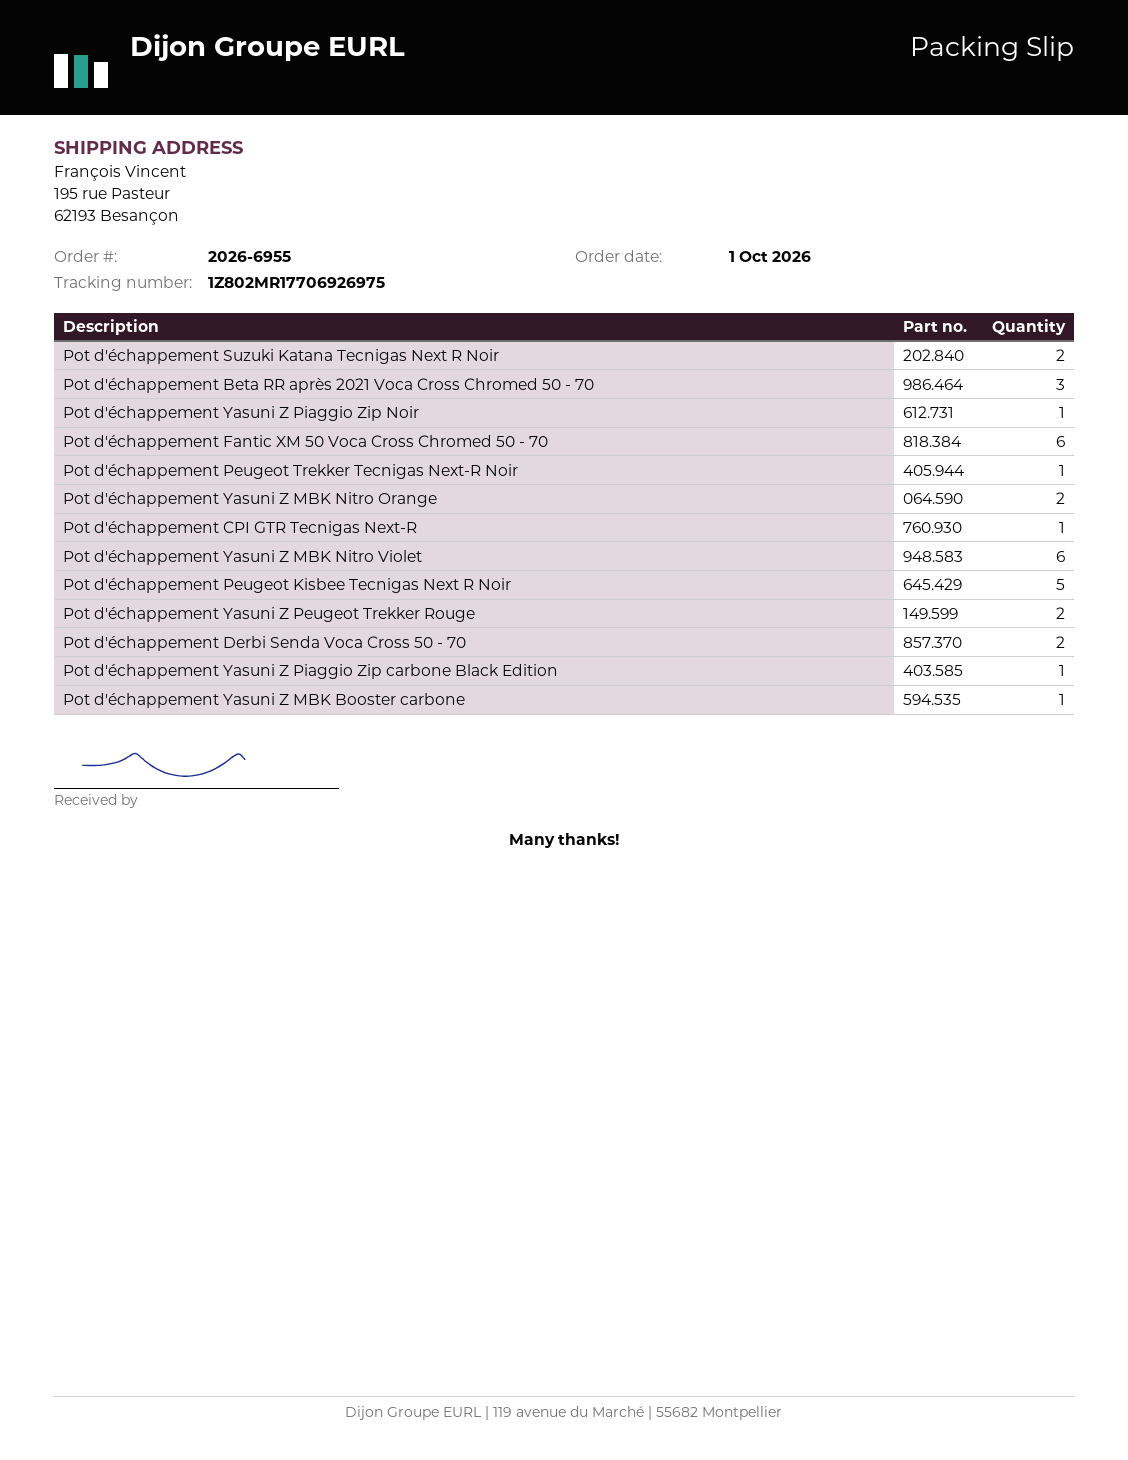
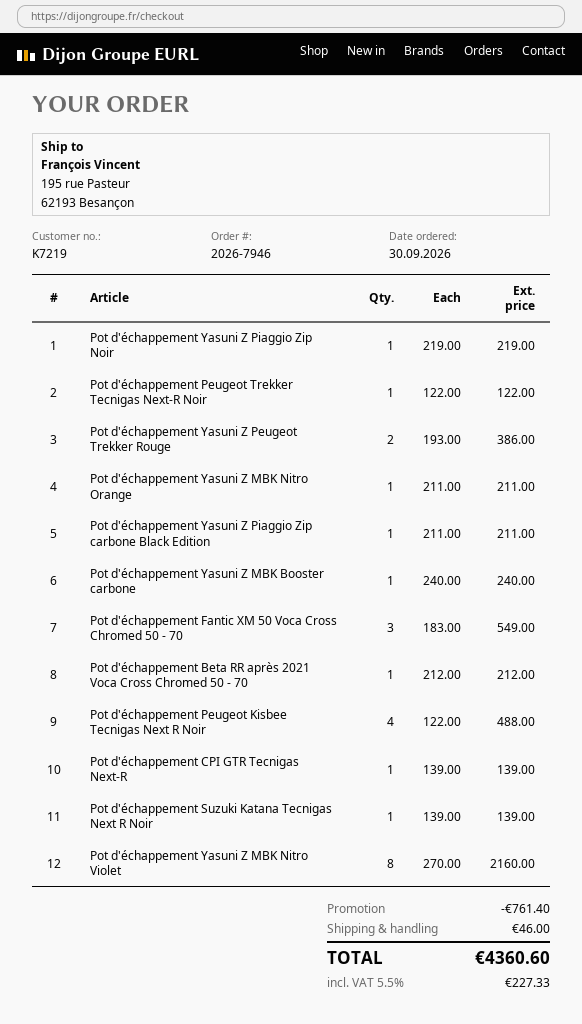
order number: 2026-6955 -> 2026-7946
order date: 2026-10-01 -> 2026-09-30
Pot d'échappement Suzuki Katana Tecnigas Next R Noir: 2 -> 1
Pot d'échappement Beta RR après 2021 Voca Cross Chromed 50 - 70: 3 -> 1
Pot d'échappement Fantic XM 50 Voca Cross Chromed 50 - 70: 6 -> 3
Pot d'échappement Yasuni Z MBK Nitro Orange: 2 -> 1
Pot d'échappement Yasuni Z MBK Nitro Violet: 6 -> 8
Pot d'échappement Peugeot Kisbee Tecnigas Next R Noir: 5 -> 4
Pot d'échappement Derbi Senda Voca Cross 50 - 70: 2 -> none

